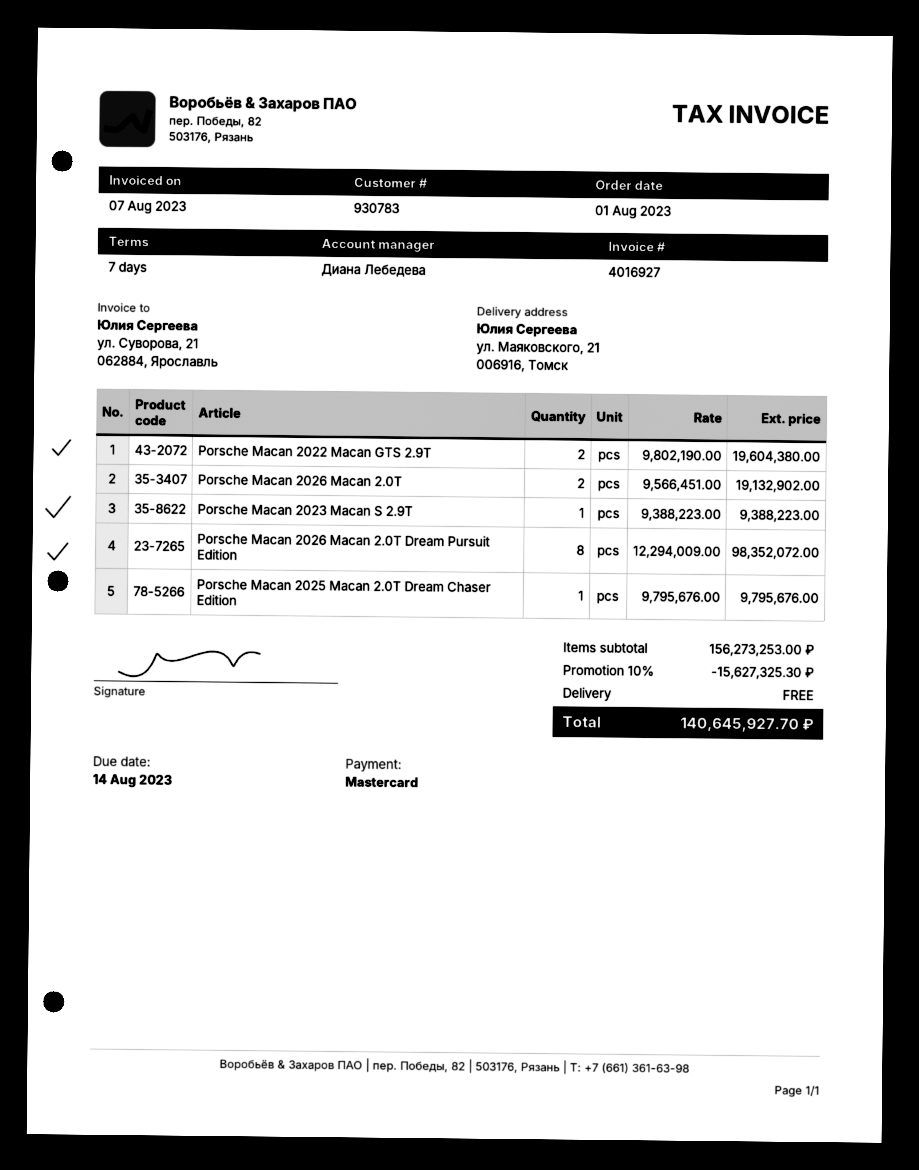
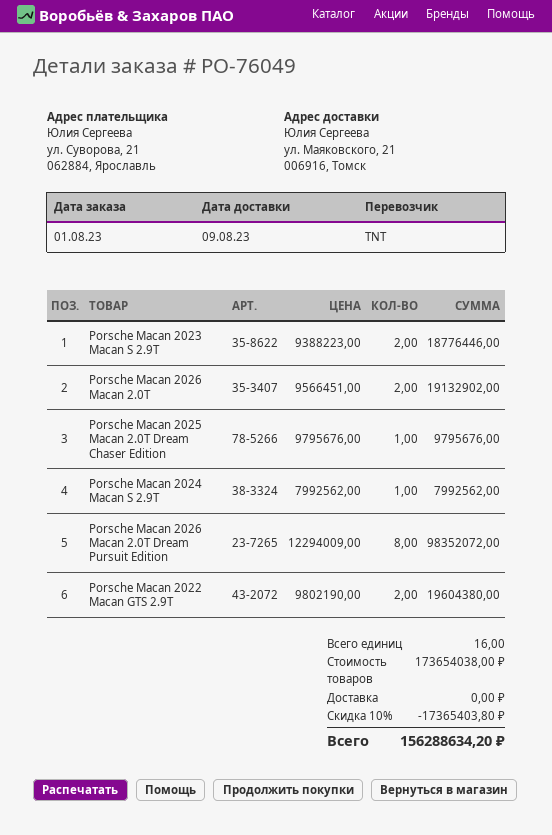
Porsche Macan 2023 Macan S 2.9T: 1 x 9388223.00 = 9388223.00 -> 2 x 9388223.00 = 18776446.00
Porsche Macan 2024 Macan S 2.9T: none -> 1 x 7992562.00 = 7992562.00
subtotal: 156273253.00 -> 173654038.00
discount: 10% = 15627325.30 -> 10% = 17365403.80
total: 140645927.70 -> 156288634.20

